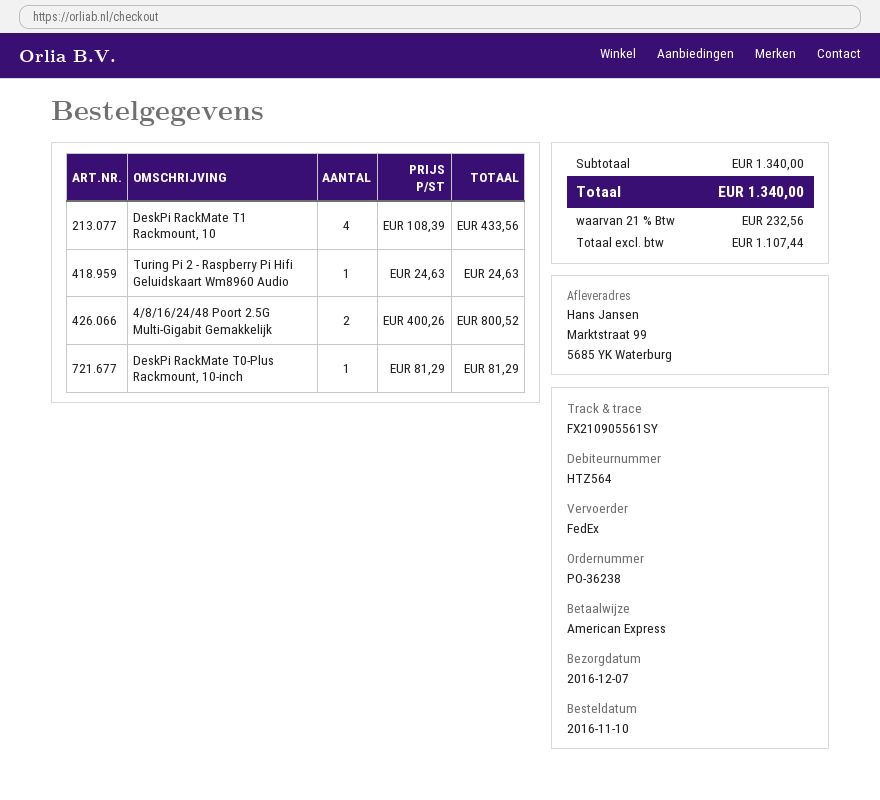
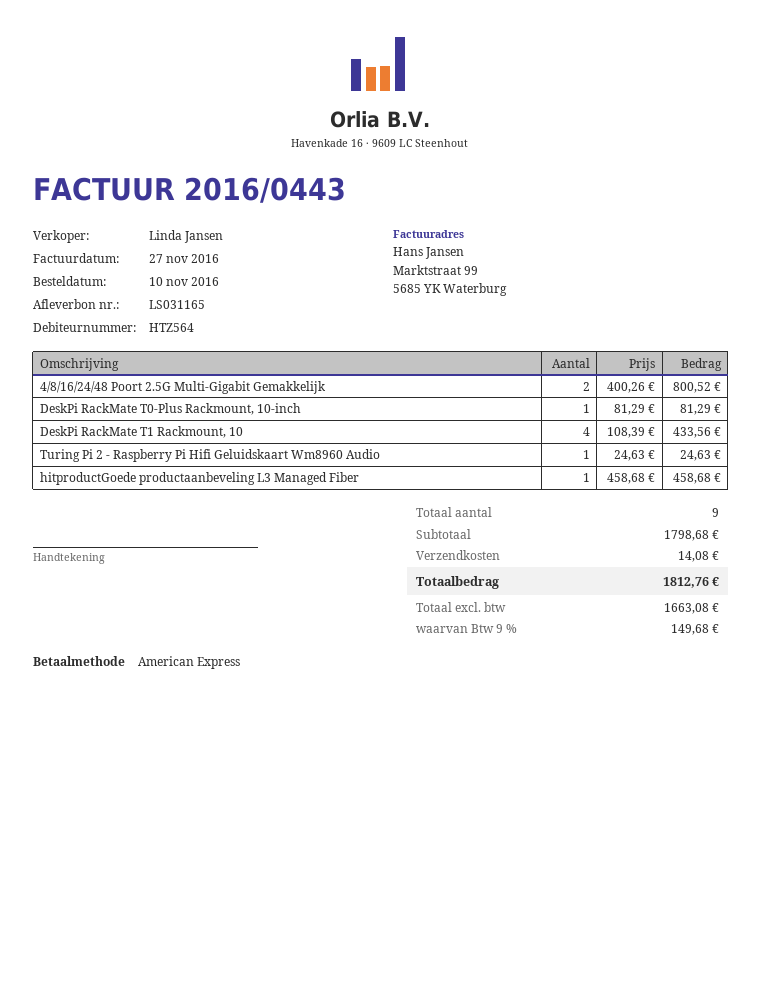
hitproductGoede productaanbeveling L3 Managed Fiber: none -> 1 x 458.68 = 458.68
subtotal: 1340.00 -> 1798.68
shipping: none -> 14.08
net: 1107.44 -> 1663.08
tax: 21% = 232.56 -> 9% = 149.68
total: 1340.00 -> 1812.76

